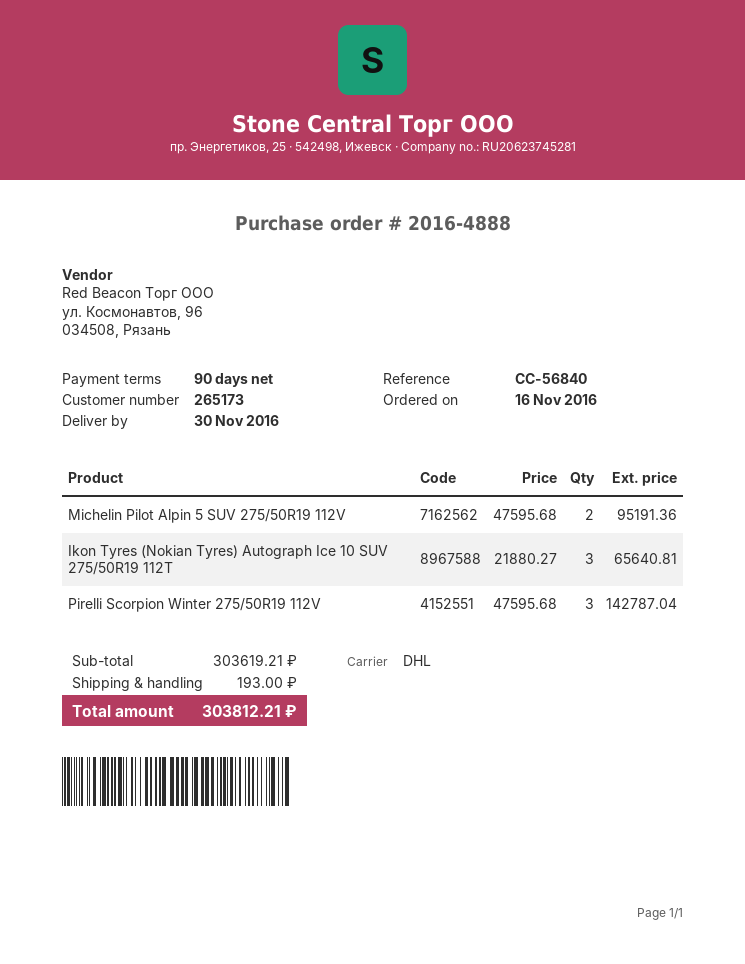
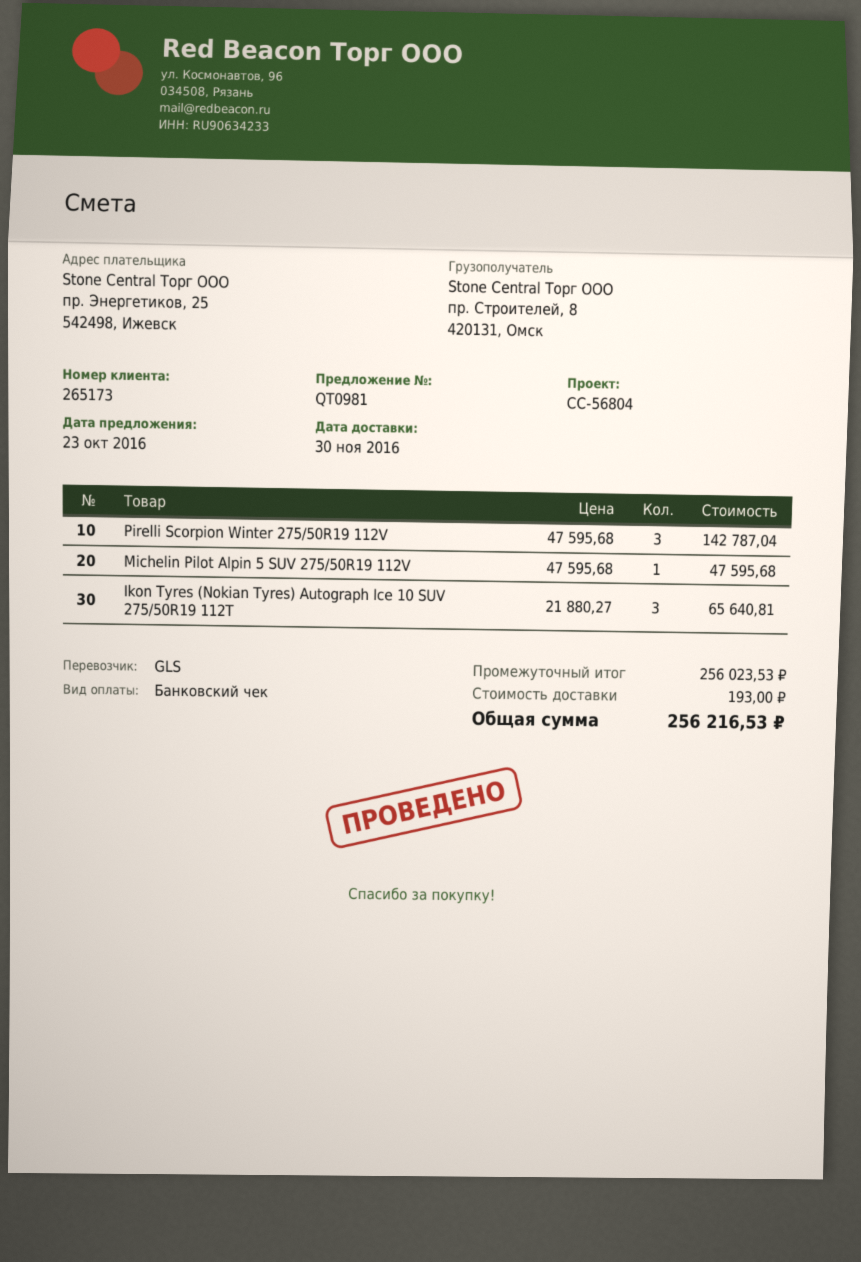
reference: CC-56840 -> CC-56804
shipping method: DHL -> GLS
Michelin Pilot Alpin 5 SUV 275/50R19 112V: 2 x 47595.68 = 95191.36 -> 1 x 47595.68 = 47595.68
subtotal: 303619.21 -> 256023.53
total: 303812.21 -> 256216.53

